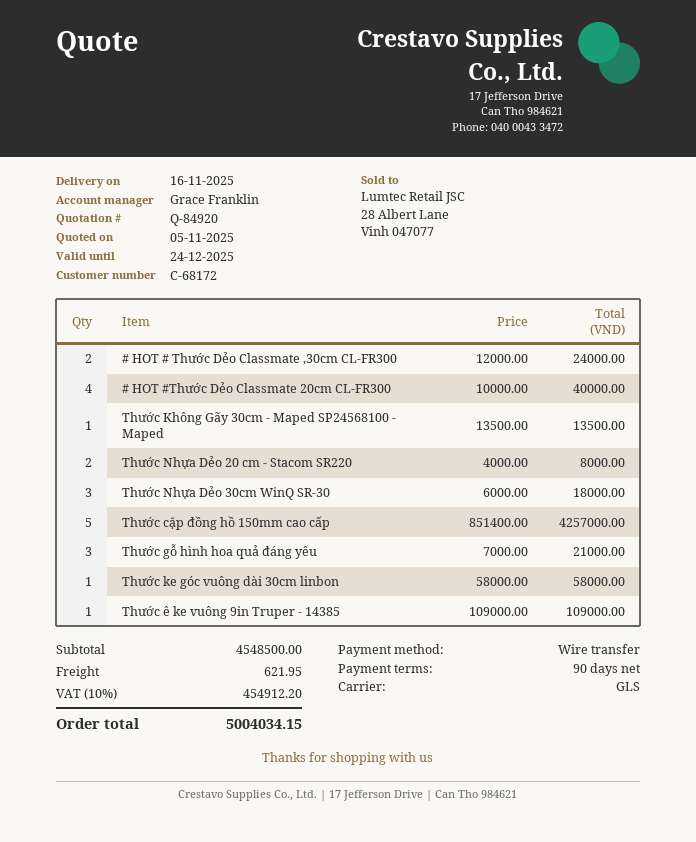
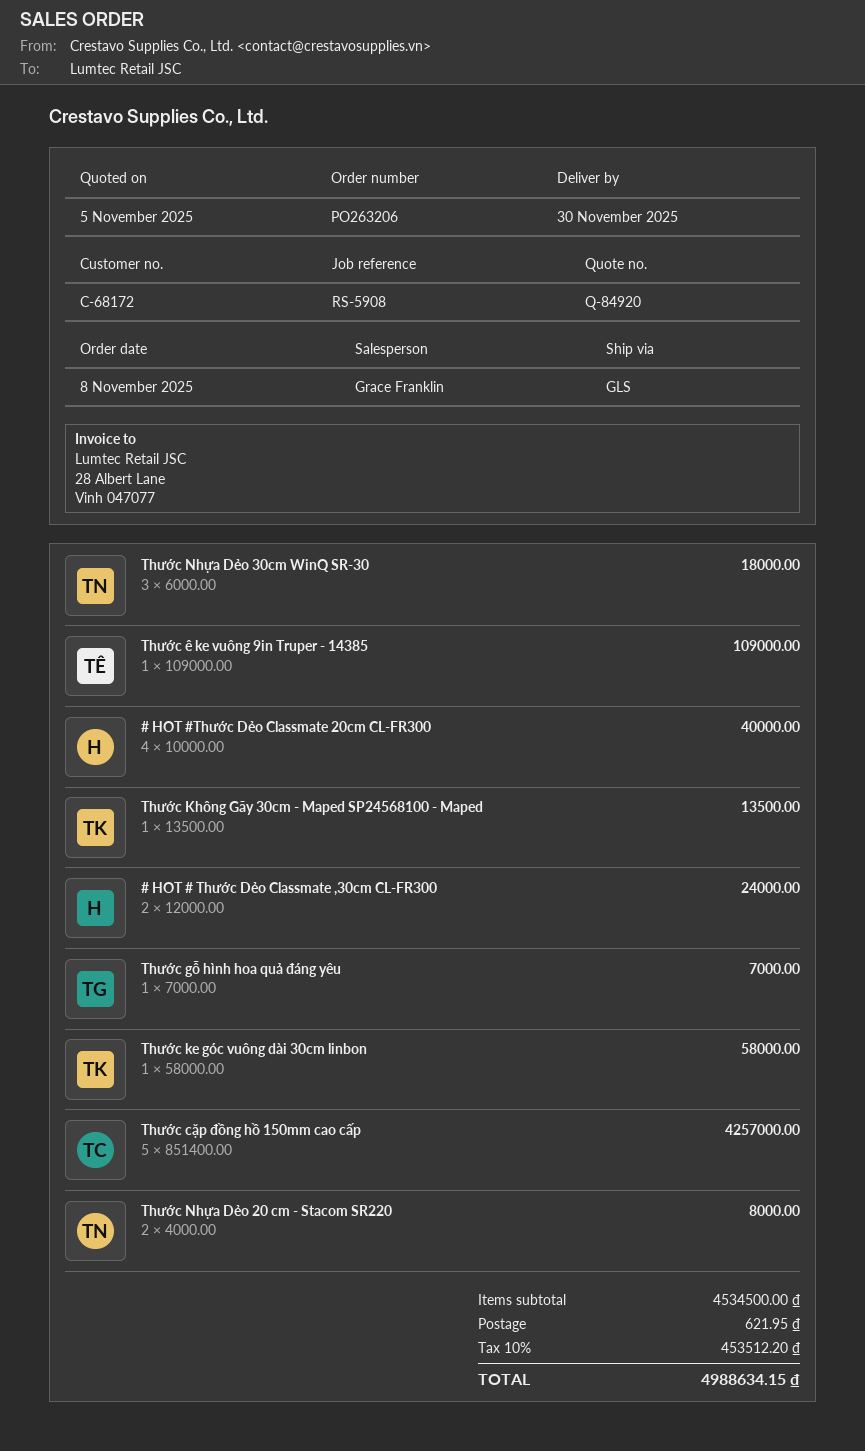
delivery date: 2025-11-16 -> 2025-11-30
Thước gỗ hình hoa quả đáng yêu: 3 x 7000.00 = 21000.00 -> 1 x 7000.00 = 7000.00
subtotal: 4548500.00 -> 4534500.00
tax: 10% = 454912.20 -> 10% = 453512.20
total: 5004034.15 -> 4988634.15

